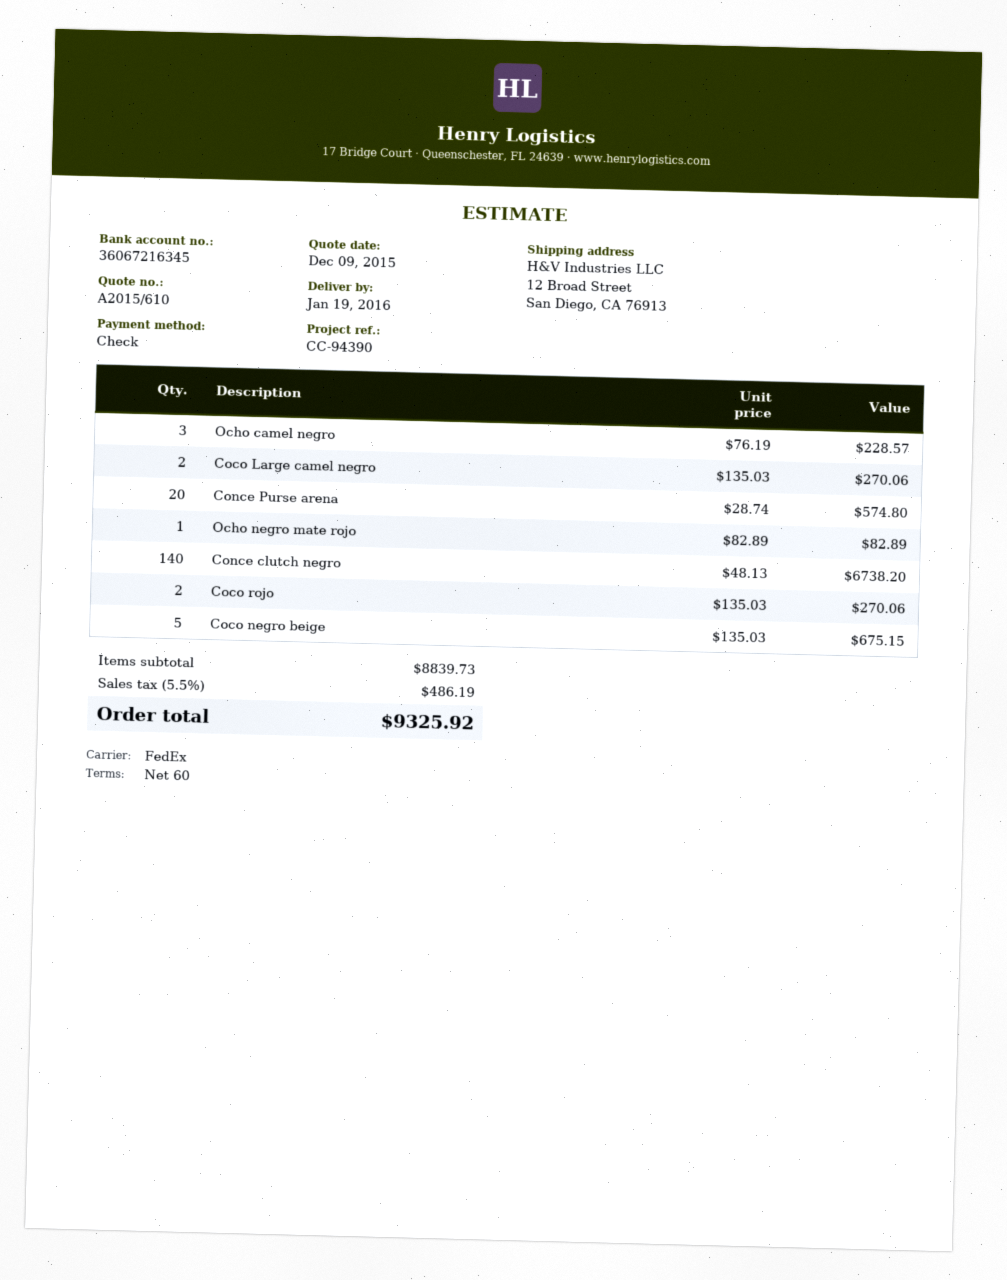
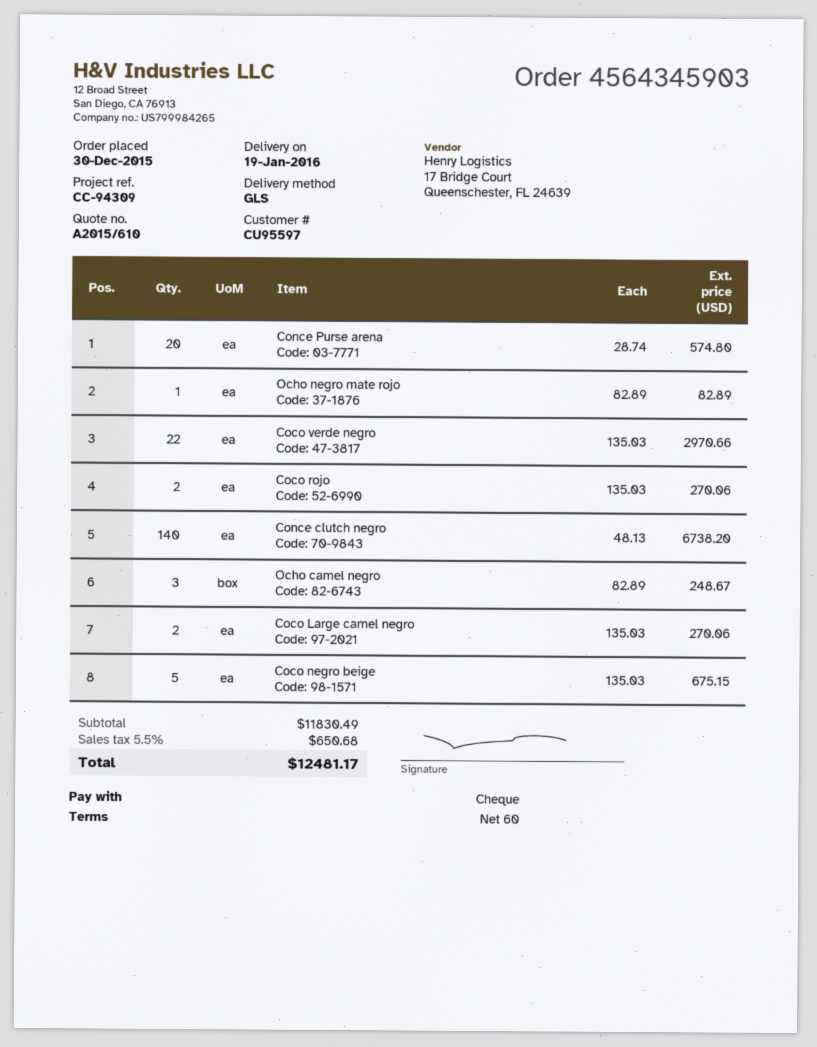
reference: CC-94390 -> CC-94309
shipping method: FedEx -> GLS
Ocho camel negro: 3 x 76.19 = 228.57 -> 3 x 82.89 = 248.67
Coco verde negro: none -> 22 x 135.03 = 2970.66
subtotal: 8839.73 -> 11830.49
tax: 5.5% = 486.19 -> 5.5% = 650.68
total: 9325.92 -> 12481.17

